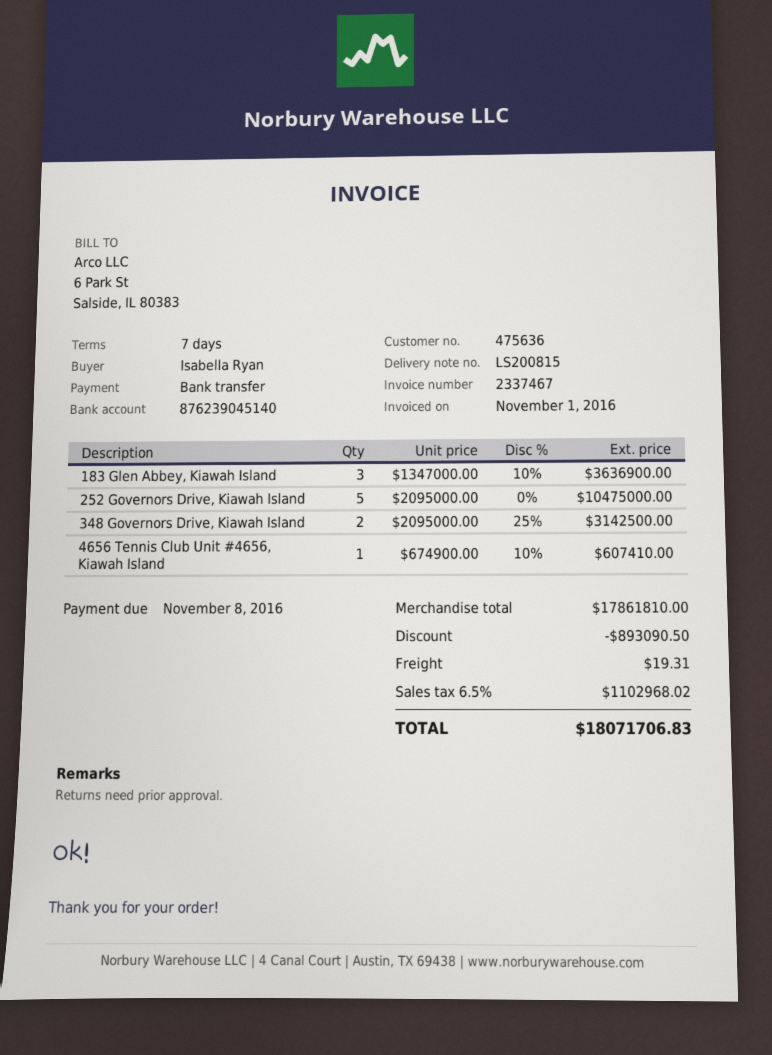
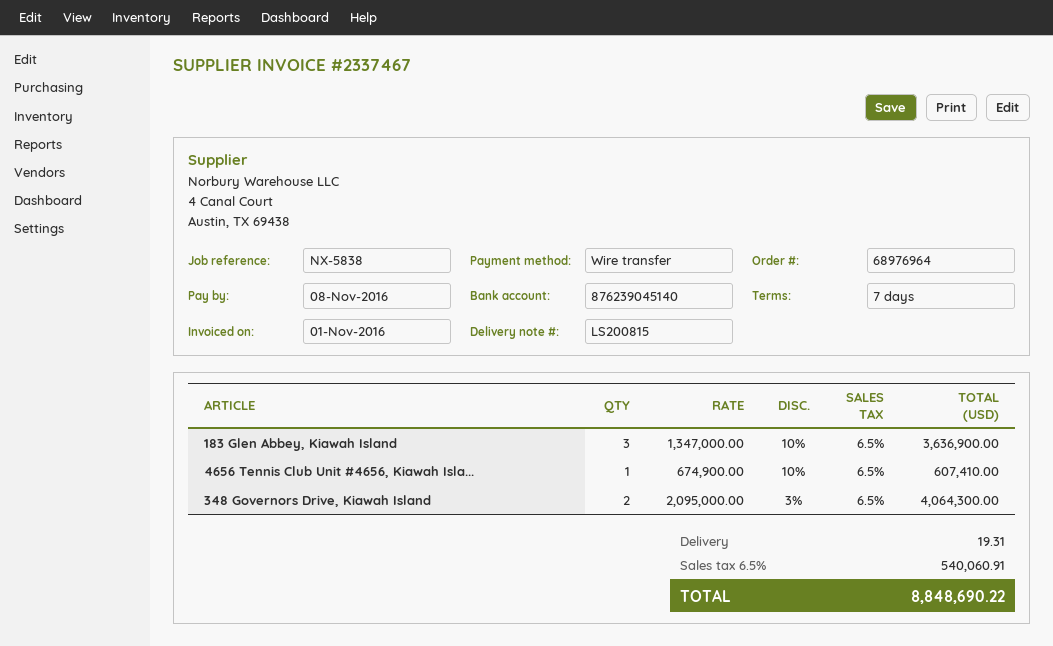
252 Governors Drive, Kiawah Island: 5 x 2095000.00 = 10475000.00 -> none
348 Governors Drive, Kiawah Island: 2 x 2095000.00 - 25% = 3142500.00 -> 2 x 2095000.00 - 3% = 4064300.00
discount: 893090.50 -> none
tax: 6.5% = 1102968.02 -> 6.5% = 540060.91
total: 18071706.83 -> 8848690.22

